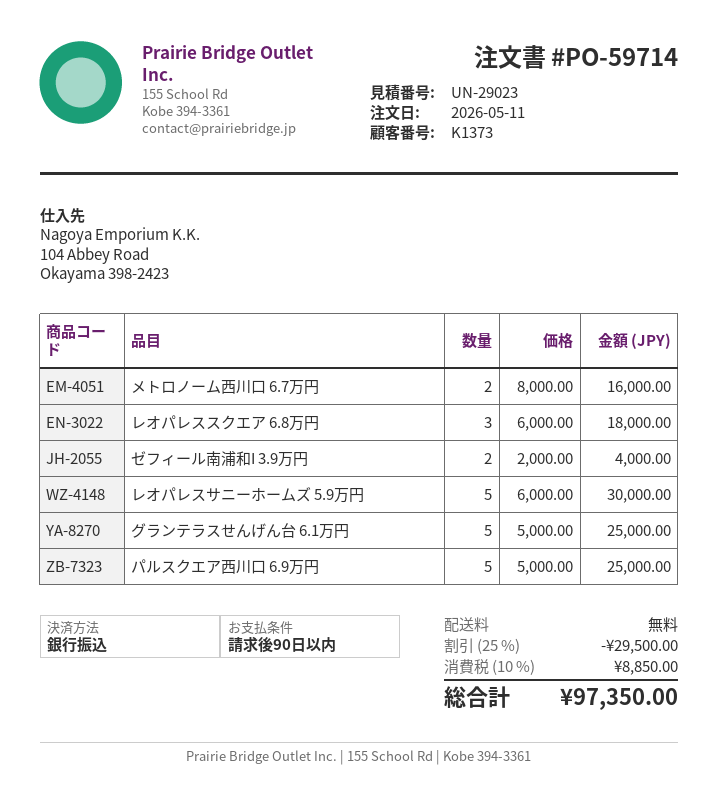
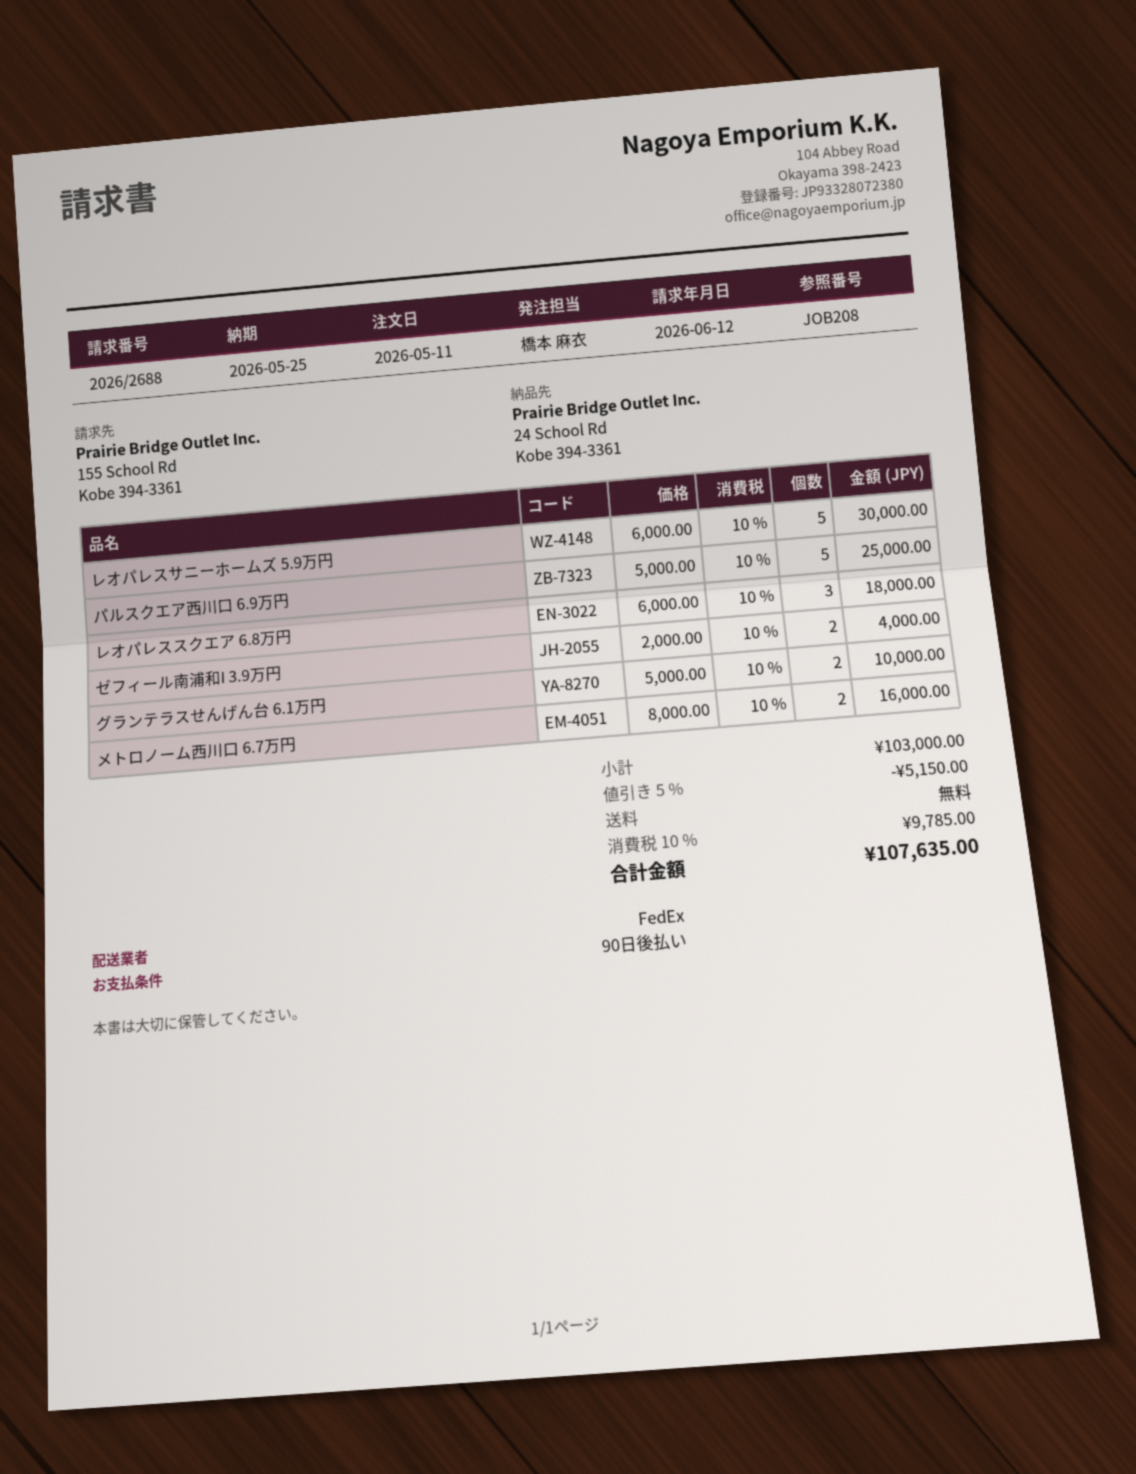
グランテラスせんげん台 6.1万円: 5 x 5000.00 = 25000.00 -> 2 x 5000.00 = 10000.00
discount: 25% = 29500.00 -> 5% = 5150.00
tax: 10% = 8850.00 -> 10% = 9785.00
total: 97350.00 -> 107635.00

